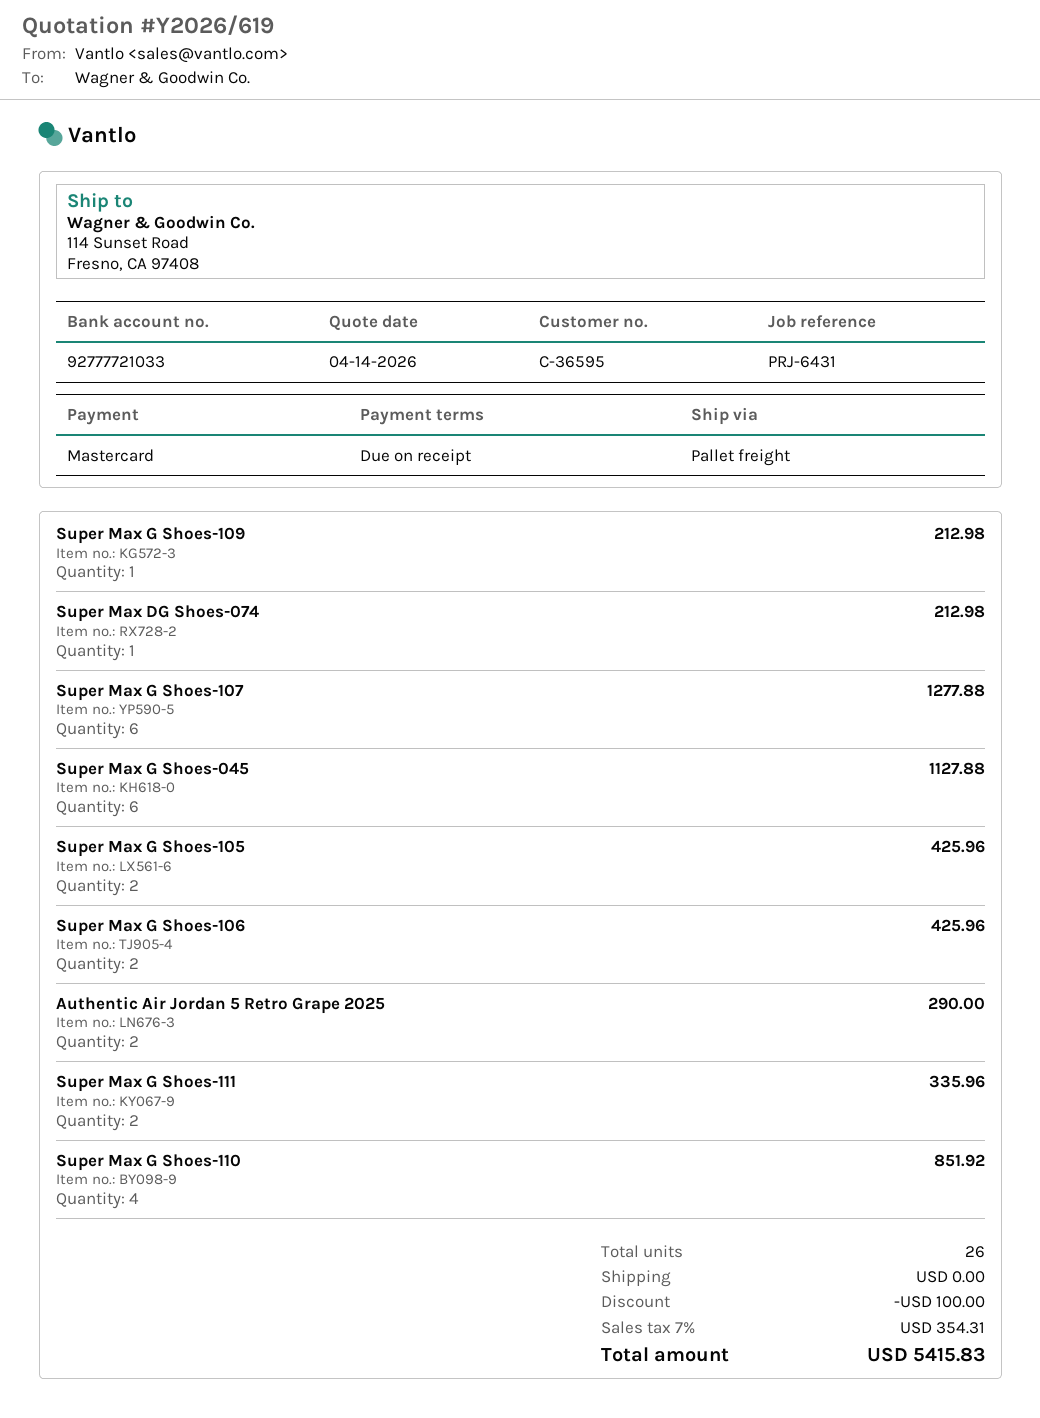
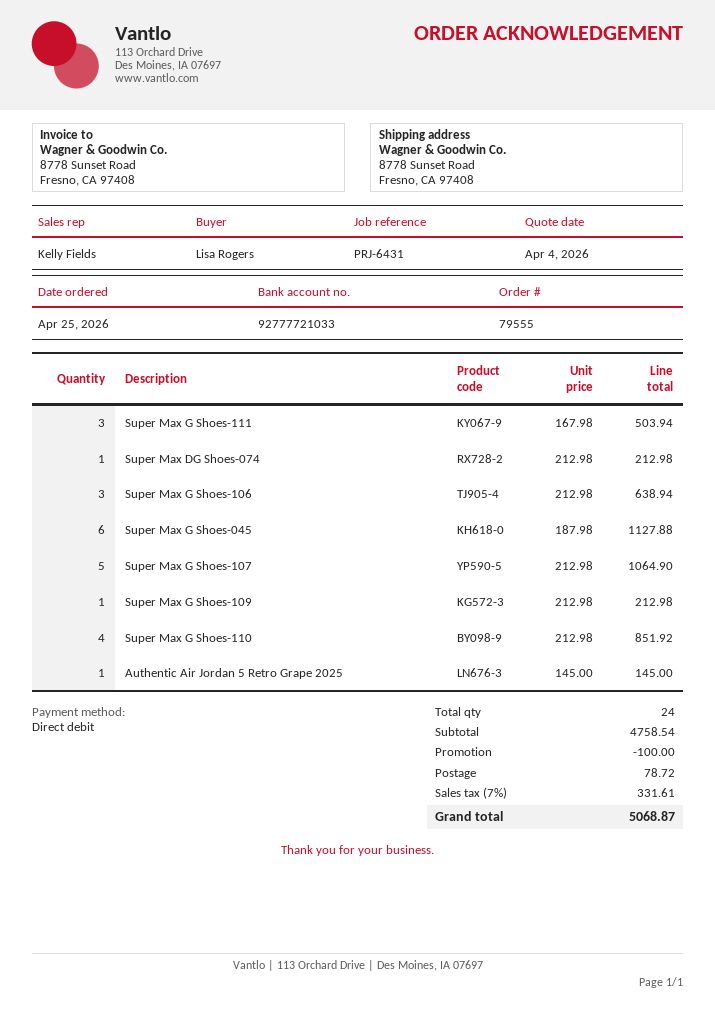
quote date: 2026-04-14 -> 2026-04-04
payment method: Mastercard -> direct debit
ship to: 114 Sunset Road, Fresno, CA 97408 -> 8778 Sunset Road, Fresno, CA 97408
Super Max G Shoes-107: 6 for 1277.88 -> 5 for 1064.90
Super Max G Shoes-105: 2 for 425.96 -> none
Super Max G Shoes-106: 2 for 425.96 -> 3 for 638.94
Authentic Air Jordan 5 Retro Grape 2025: 2 for 290.00 -> 1 for 145.00
Super Max G Shoes-111: 2 for 335.96 -> 3 for 503.94
total quantity: 26 -> 24
shipping: 0.00 -> 78.72
tax: 7% = 354.31 -> 7% = 331.61
total: 5415.83 -> 5068.87

